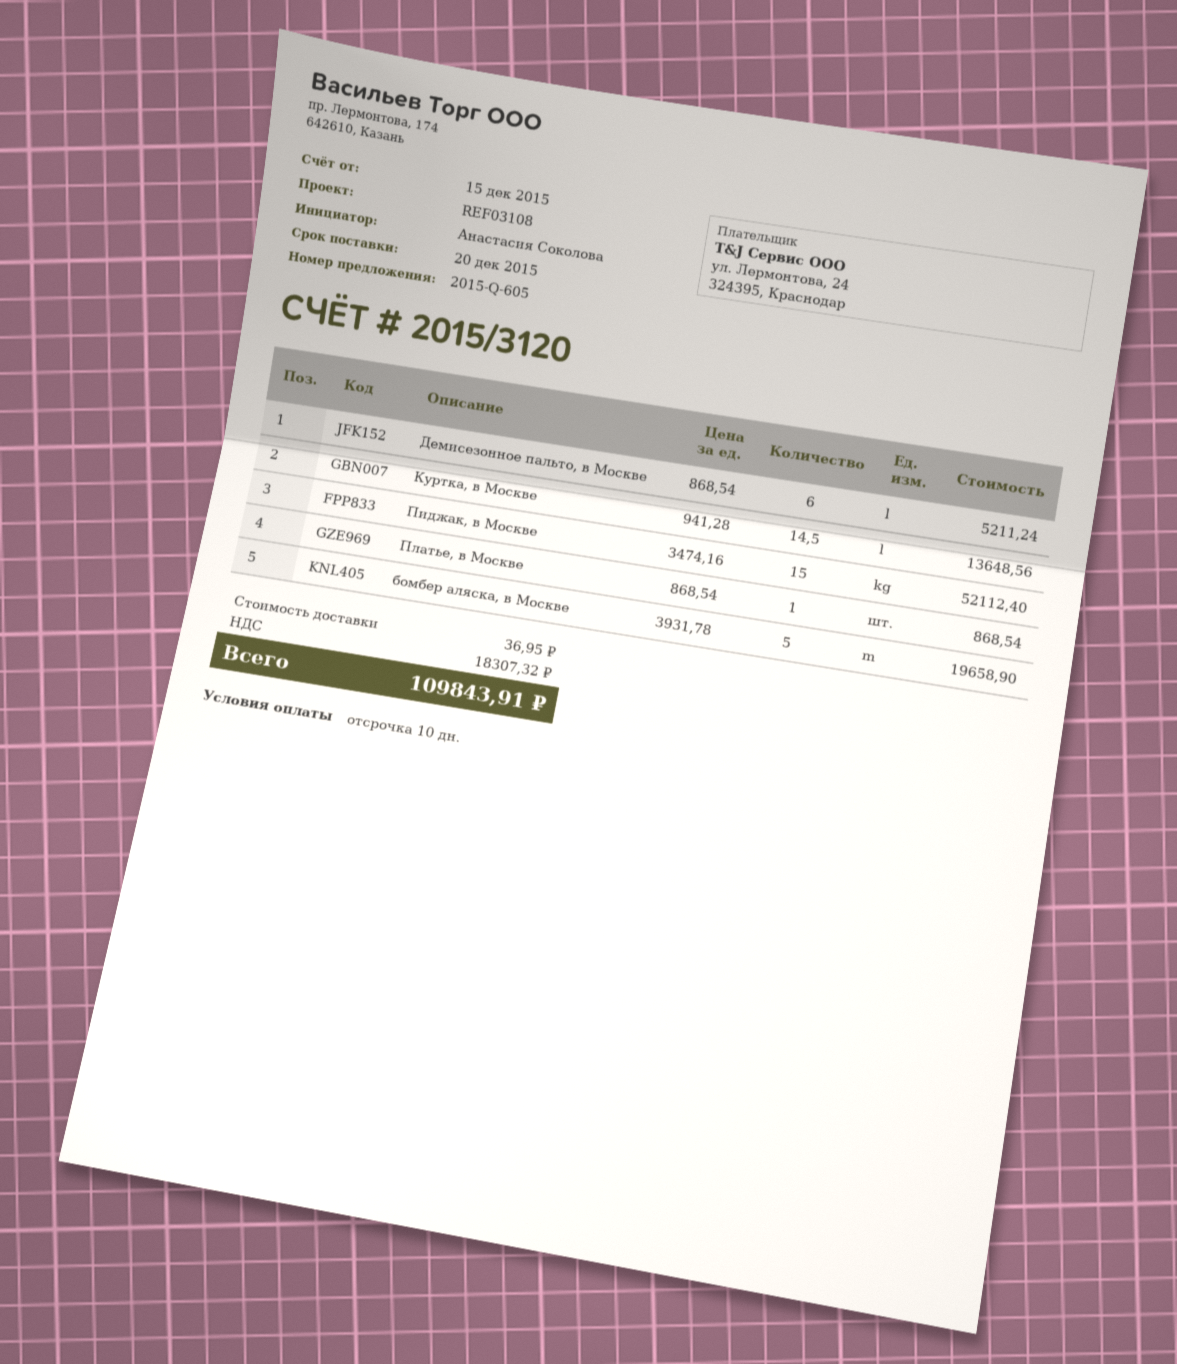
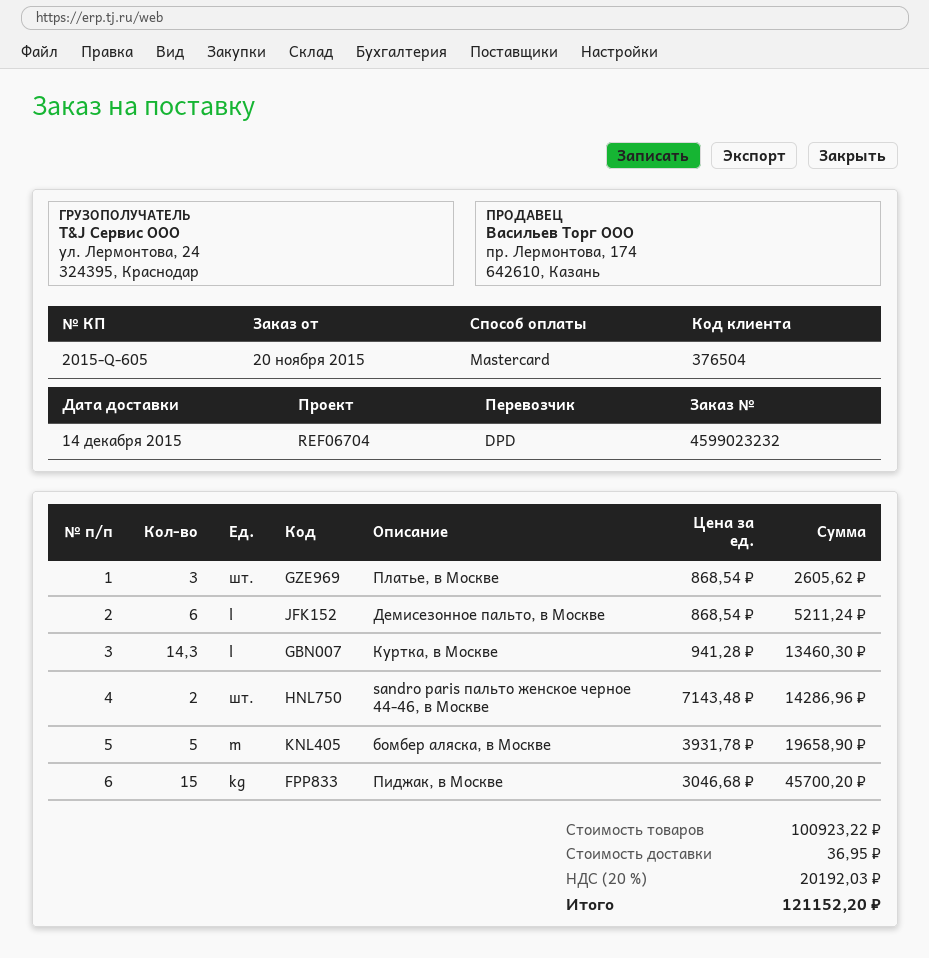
delivery date: 2015-12-20 -> 2015-12-14
reference: REF03108 -> REF06704
Куртка, в Москве: 14.5 x 941.28 = 13648.56 -> 14.3 x 941.28 = 13460.30
Пиджак, в Москве: 15 x 3474.16 = 52112.40 -> 15 x 3046.68 = 45700.20
Платье, в Москве: 1 x 868.54 = 868.54 -> 3 x 868.54 = 2605.62
sandro paris пальто женское черное 44-46, в Москве: none -> 2 x 7143.48 = 14286.96
tax: 18307.32 -> 20192.03
total: 109843.91 -> 121152.20

